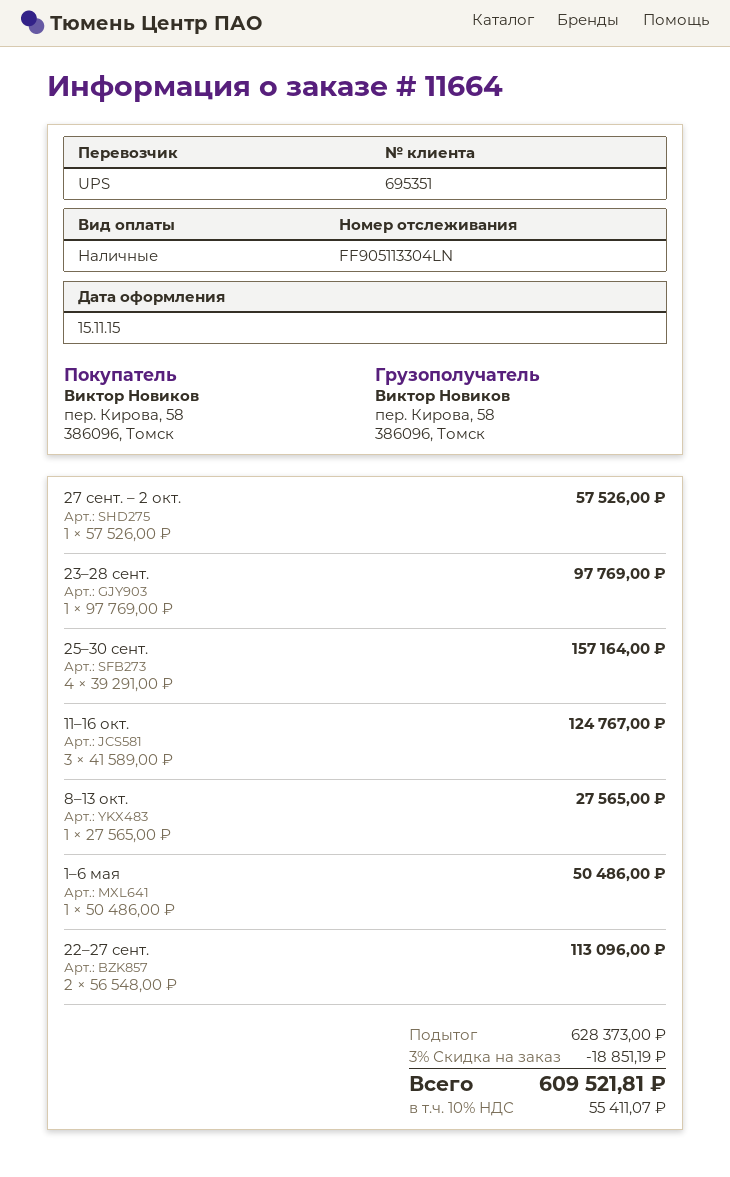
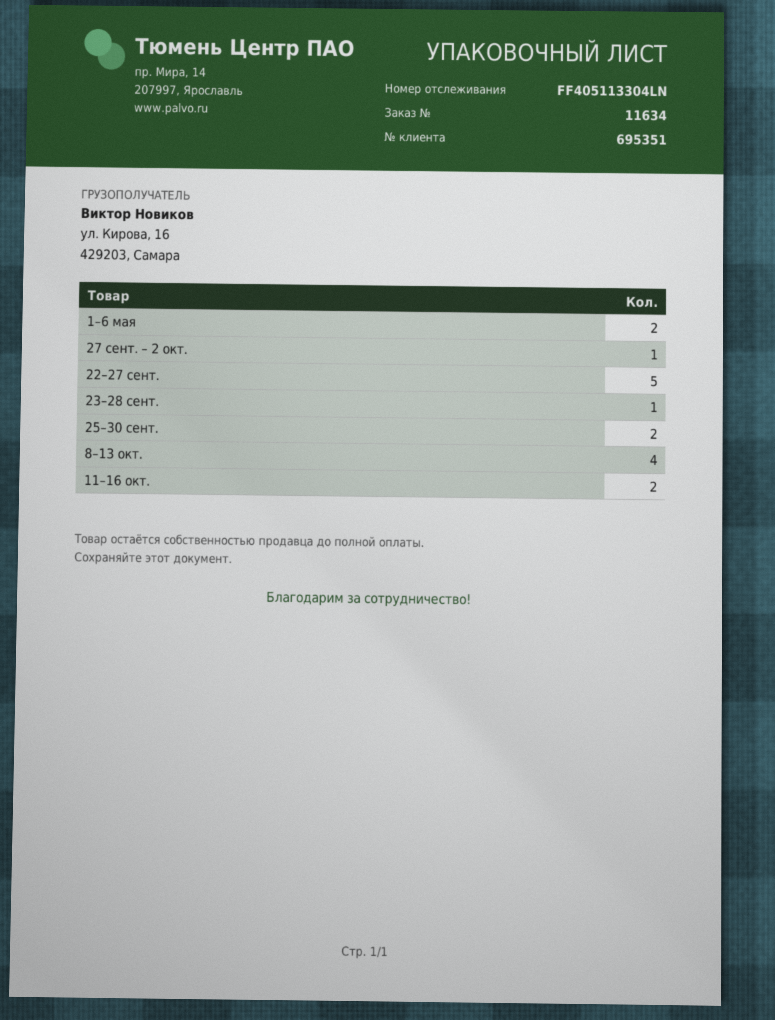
order number: 11664 -> 11634
tracking number: FF905113304LN -> FF405113304LN
ship to: пер. Кирова, 58, 386096, Томск -> ул. Кирова, 16, 429203, Самара
25–30 сент.: 4 -> 2
11–16 окт.: 3 -> 2
8–13 окт.: 1 -> 4
1–6 мая: 1 -> 2
22–27 сент.: 2 -> 5

